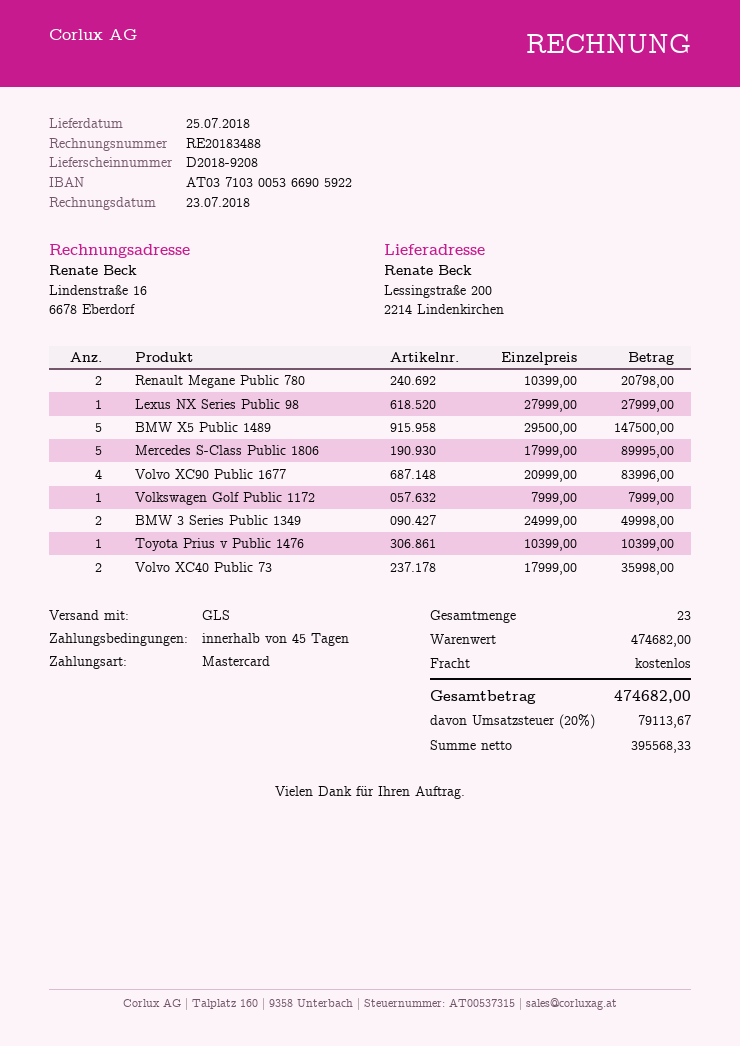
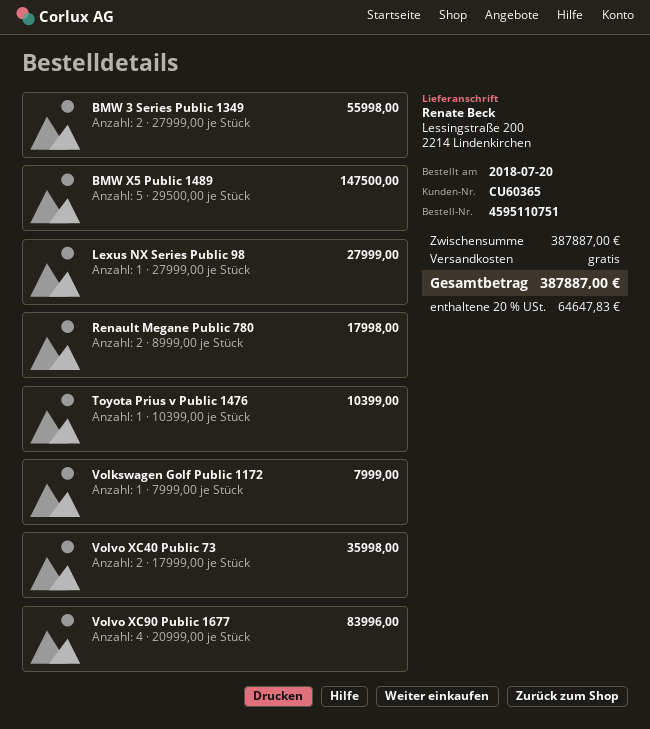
Renault Megane Public 780: 2 x 10399.00 = 20798.00 -> 2 x 8999.00 = 17998.00
Mercedes S-Class Public 1806: 5 x 17999.00 = 89995.00 -> none
BMW 3 Series Public 1349: 2 x 24999.00 = 49998.00 -> 2 x 27999.00 = 55998.00
subtotal: 474682.00 -> 387887.00
tax: 20% = 79113.67 -> 20% = 64647.83
total: 474682.00 -> 387887.00

